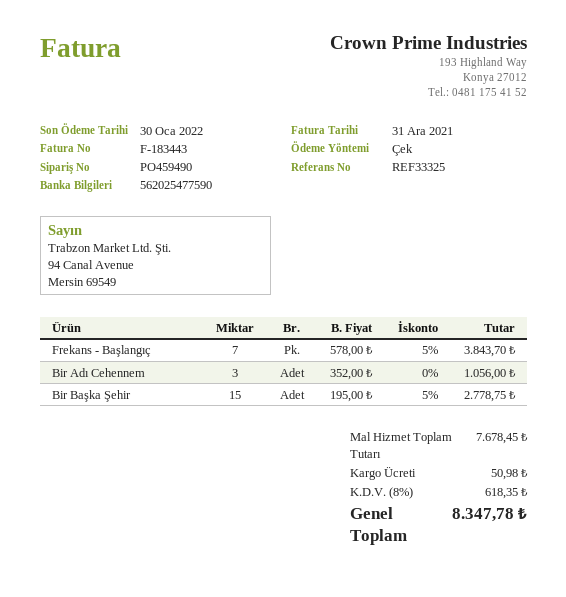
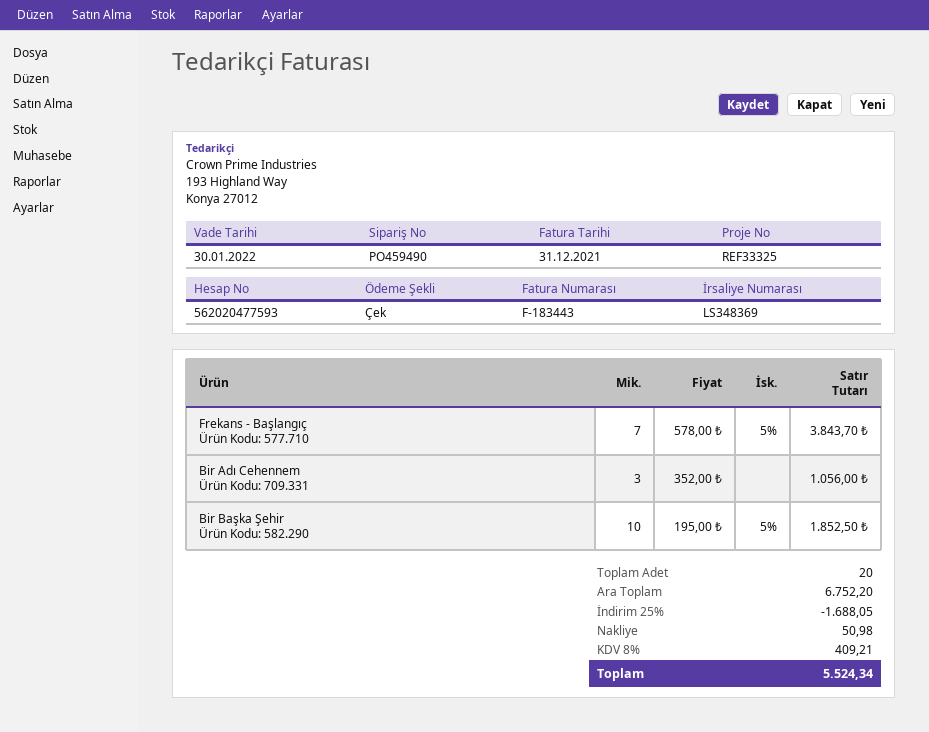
bank account: 562025477590 -> 562020477593
Bir Başka Şehir: 15 x 195.00 - 5% = 2778.75 -> 10 x 195.00 - 5% = 1852.50
subtotal: 7678.45 -> 6752.20
discount: none -> 25% = 1688.05
tax: 8% = 618.35 -> 8% = 409.21
total: 8347.78 -> 5524.34

